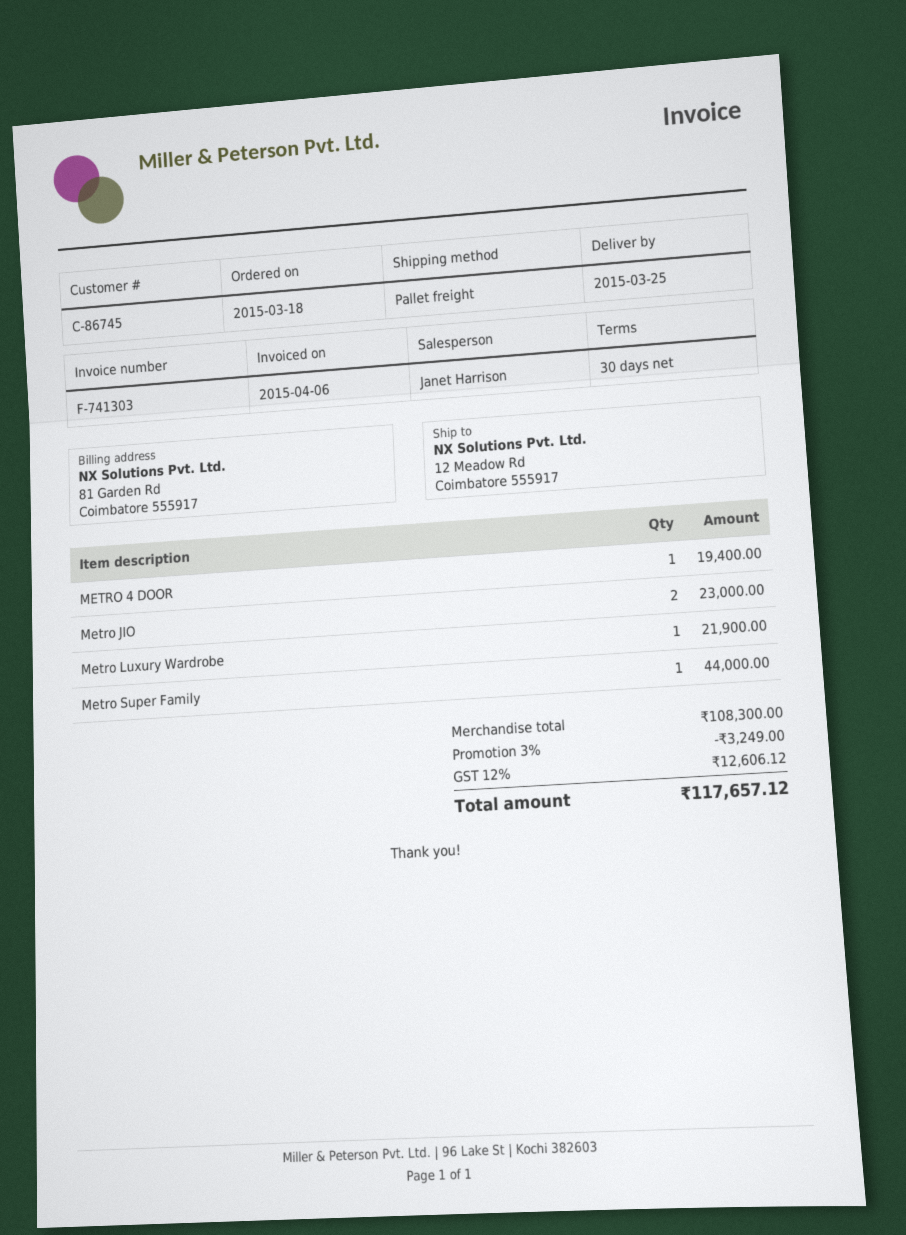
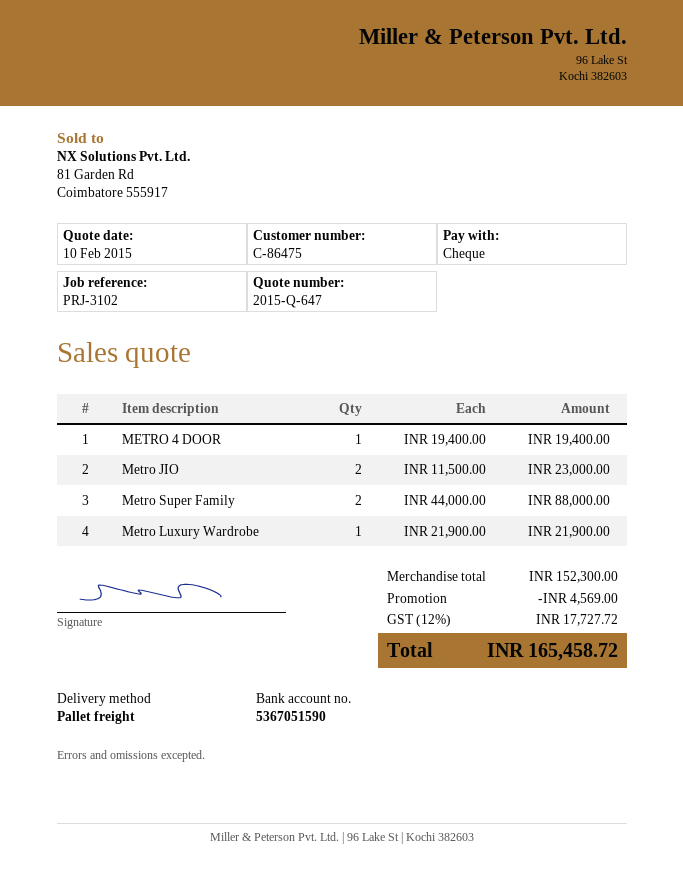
customer number: C-86745 -> C-86475
Metro Super Family: 1 for 44000.00 -> 2 for 88000.00
subtotal: 108300.00 -> 152300.00
discount: 3249.00 -> 4569.00
tax: 12% = 12606.12 -> 12% = 17727.72
total: 117657.12 -> 165458.72

